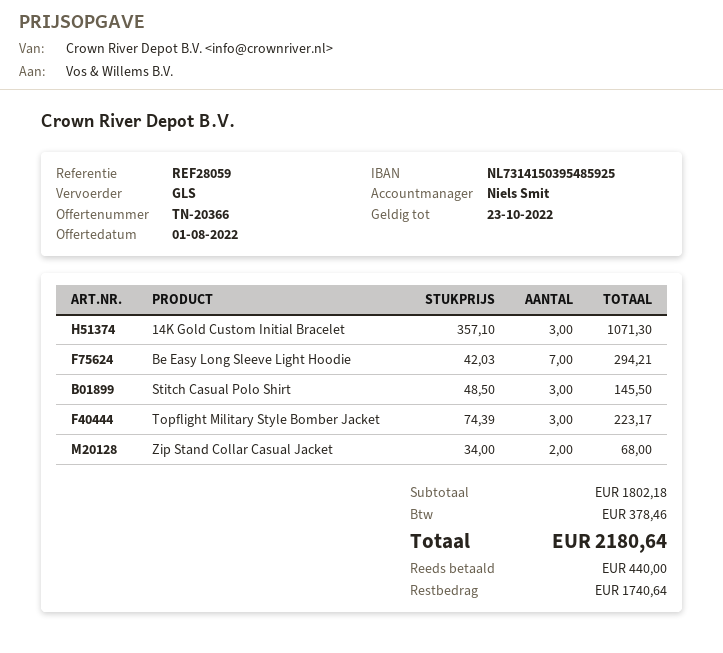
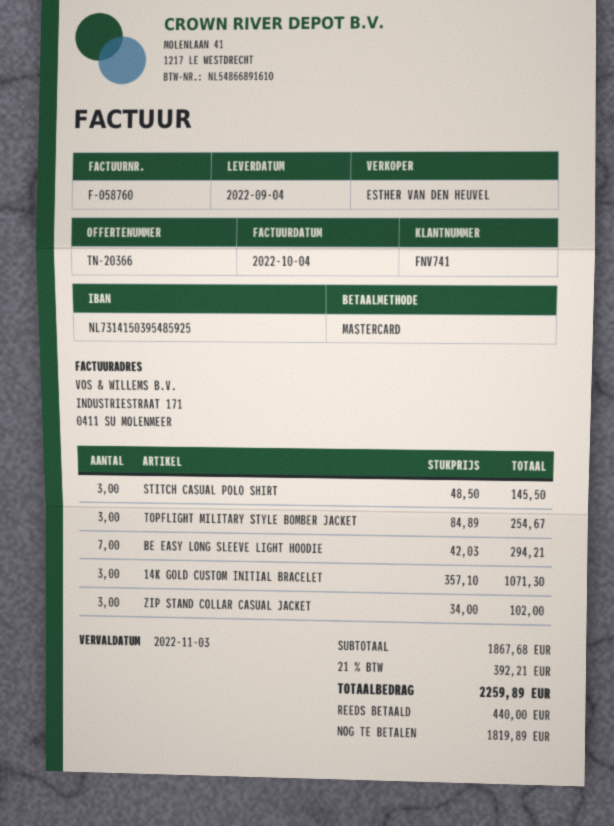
sales rep: Niels Smit -> ESTHER VAN DEN HEUVEL
Topflight Military Style Bomber Jacket: 3 x 74.39 = 223.17 -> 3 x 84.89 = 254.67
Zip Stand Collar Casual Jacket: 2 x 34.00 = 68.00 -> 3 x 34.00 = 102.00
subtotal: 1802.18 -> 1867.68
tax: 378.46 -> 392.21
total: 2180.64 -> 2259.89
balance: 1740.64 -> 1819.89

